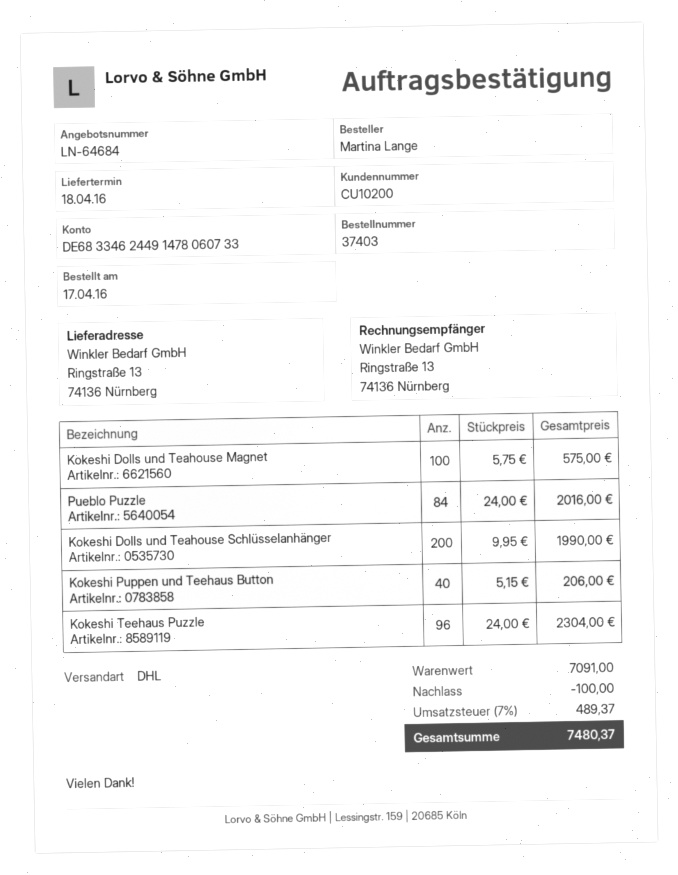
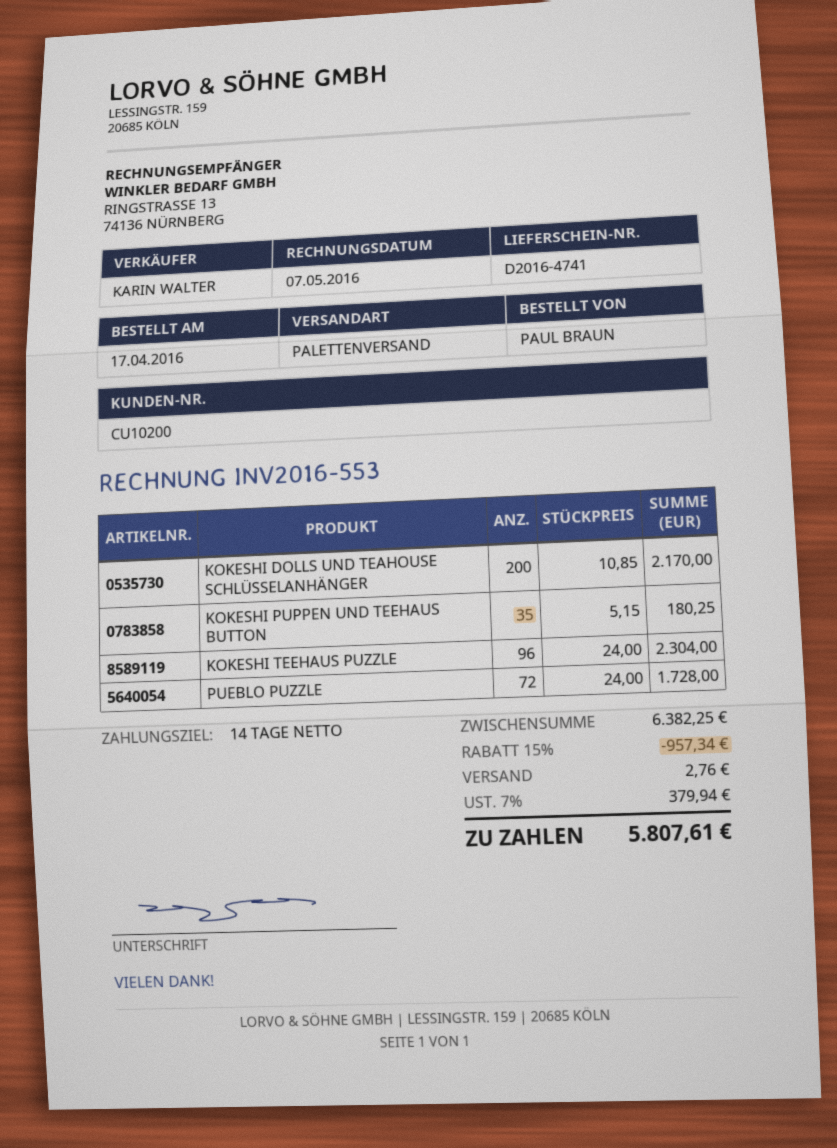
ordered by: Martina Lange -> PAUL BRAUN
shipping method: DHL -> pallet freight
Kokeshi Dolls und Teahouse Magnet: 100 x 5.75 = 575.00 -> none
Pueblo Puzzle: 84 x 24.00 = 2016.00 -> 72 x 24.00 = 1728.00
Kokeshi Dolls und Teahouse Schlüsselanhänger: 200 x 9.95 = 1990.00 -> 200 x 10.85 = 2170.00
Kokeshi Puppen und Teehaus Button: 40 x 5.15 = 206.00 -> 35 x 5.15 = 180.25
subtotal: 7091.00 -> 6382.25
discount: 100.00 -> 957.34
shipping: none -> 2.76
tax: 7% = 489.37 -> 7% = 379.94
total: 7480.37 -> 5807.61

